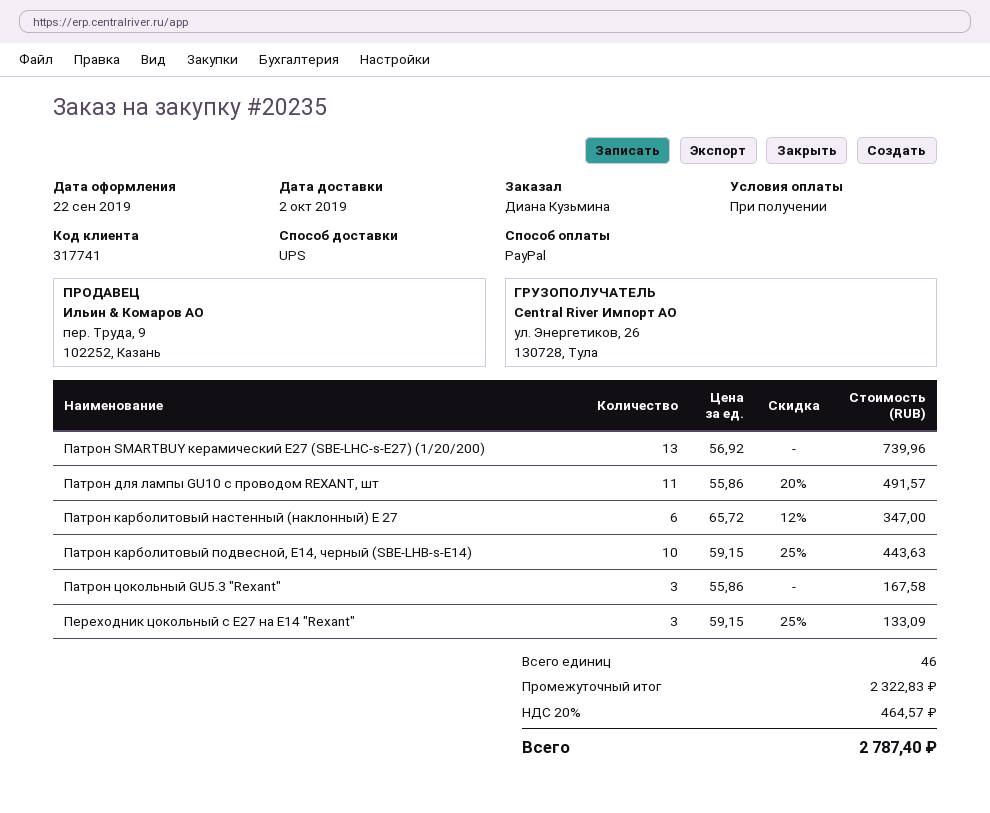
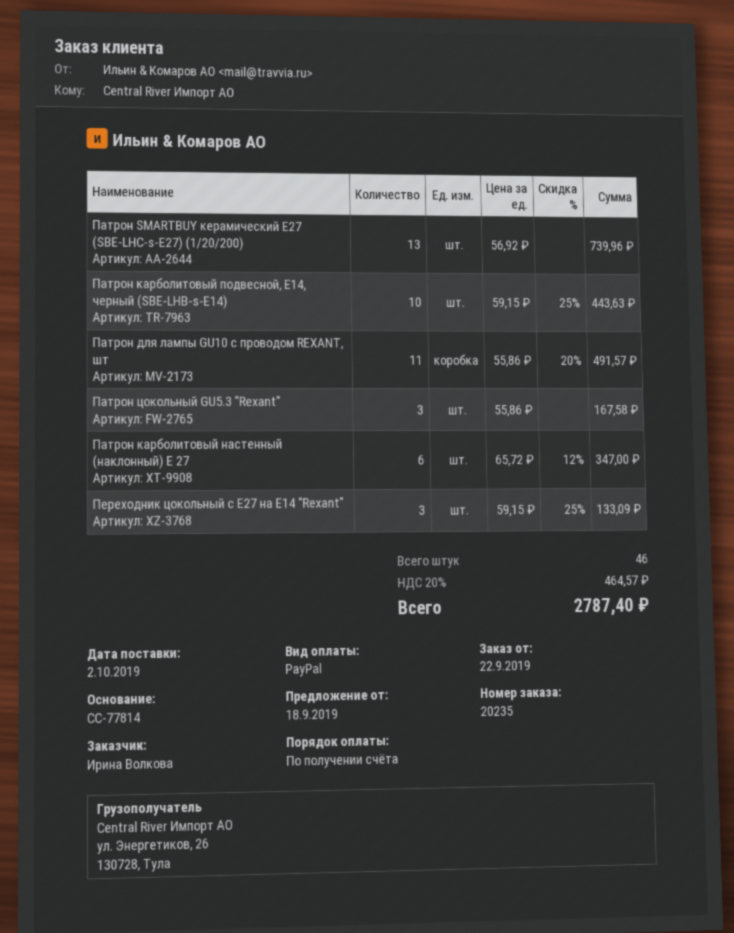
ordered by: Диана Кузьмина -> Ирина Волкова

